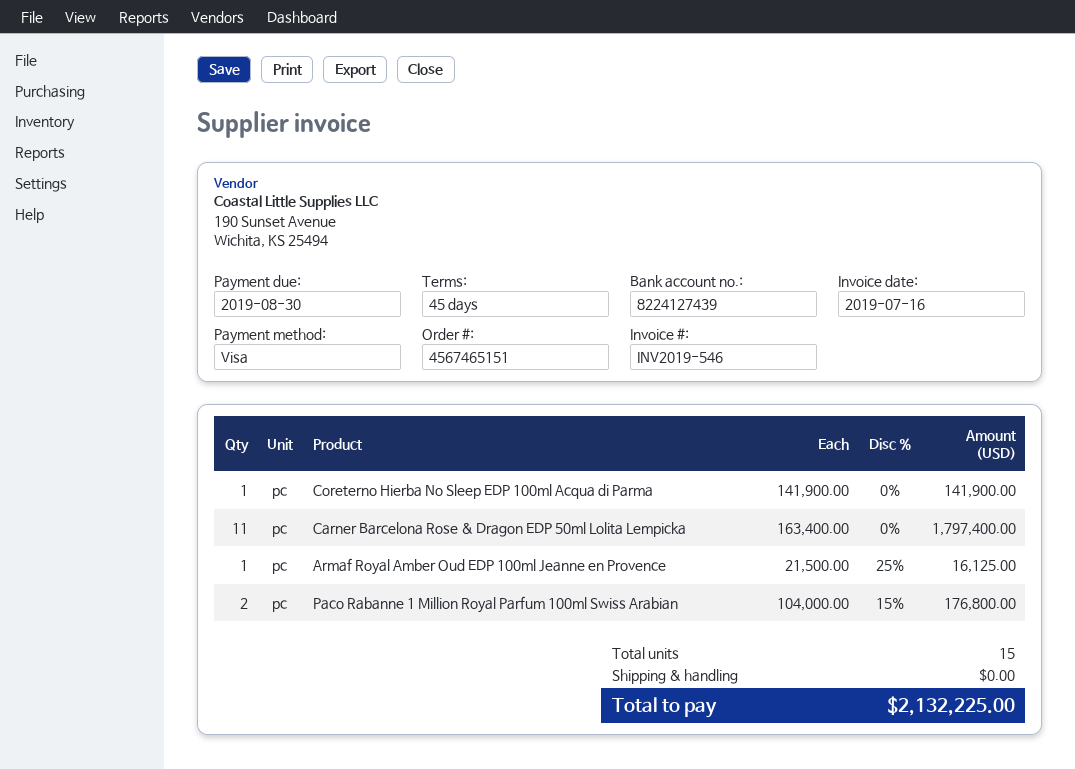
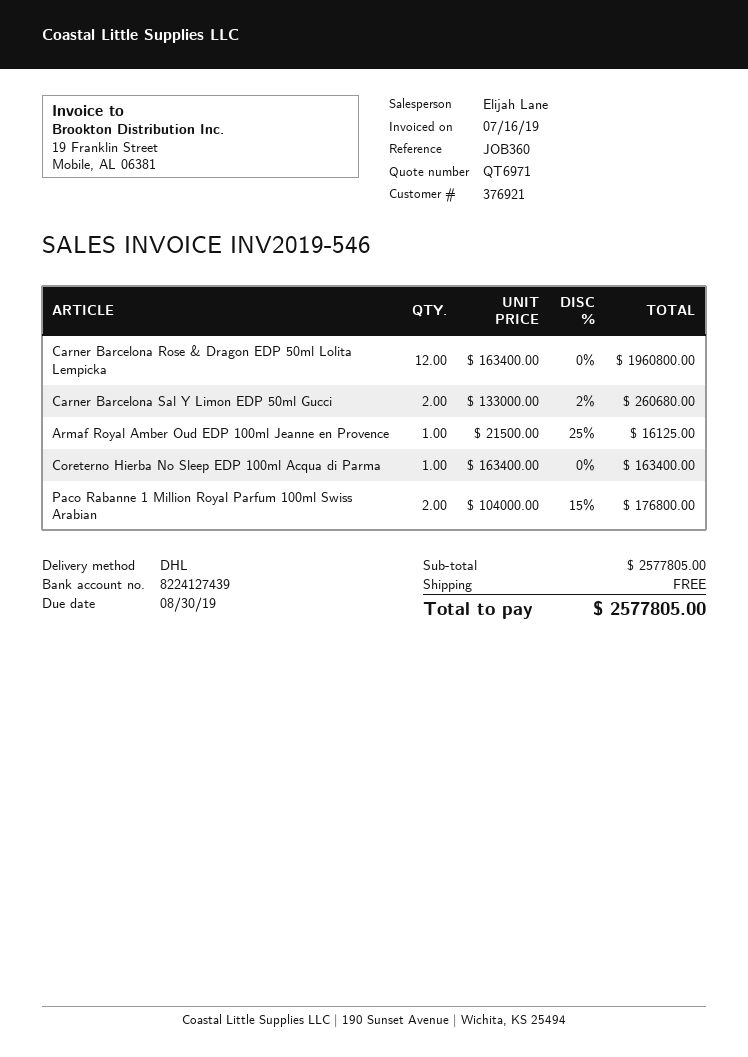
Coreterno Hierba No Sleep EDP 100ml Acqua di Parma: 1 x 141900.00 = 141900.00 -> 1 x 163400.00 = 163400.00
Carner Barcelona Rose & Dragon EDP 50ml Lolita Lempicka: 11 x 163400.00 = 1797400.00 -> 12 x 163400.00 = 1960800.00
Carner Barcelona Sal Y Limon EDP 50ml Gucci: none -> 2 x 133000.00 - 2% = 260680.00
total: 2132225.00 -> 2577805.00

